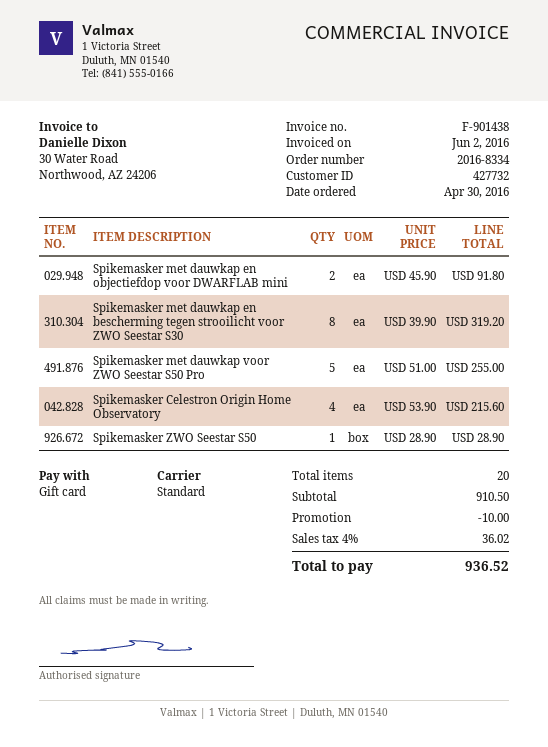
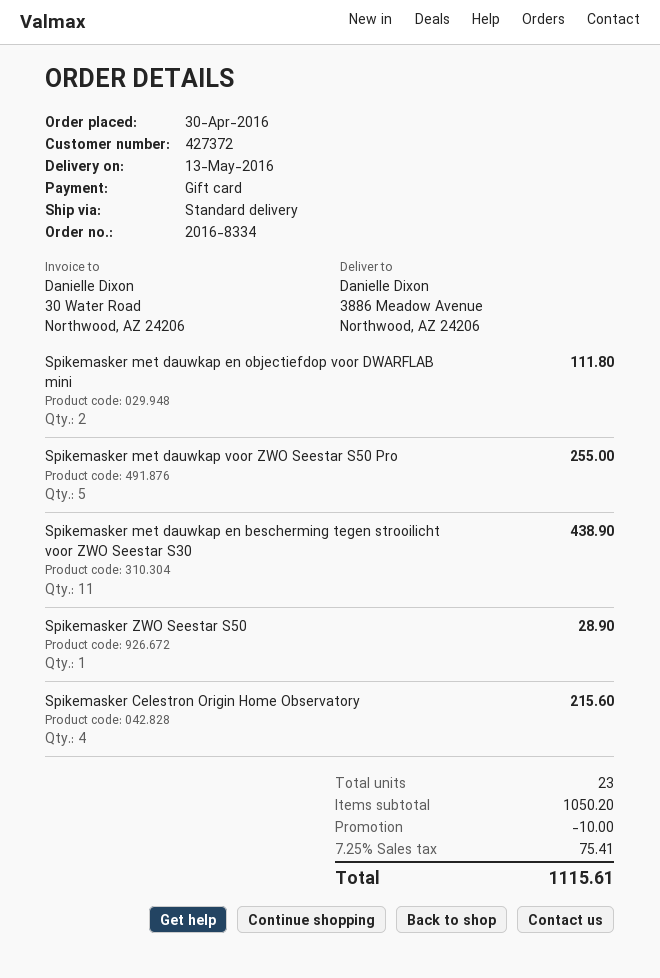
customer number: 427732 -> 427372
Spikemasker met dauwkap en objectiefdop voor DWARFLAB mini: 2 for 91.80 -> 2 for 111.80
Spikemasker met dauwkap en bescherming tegen strooilicht voor ZWO Seestar S30: 8 for 319.20 -> 11 for 438.90
total quantity: 20 -> 23
subtotal: 910.50 -> 1050.20
tax: 4% = 36.02 -> 7.25% = 75.41
total: 936.52 -> 1115.61

